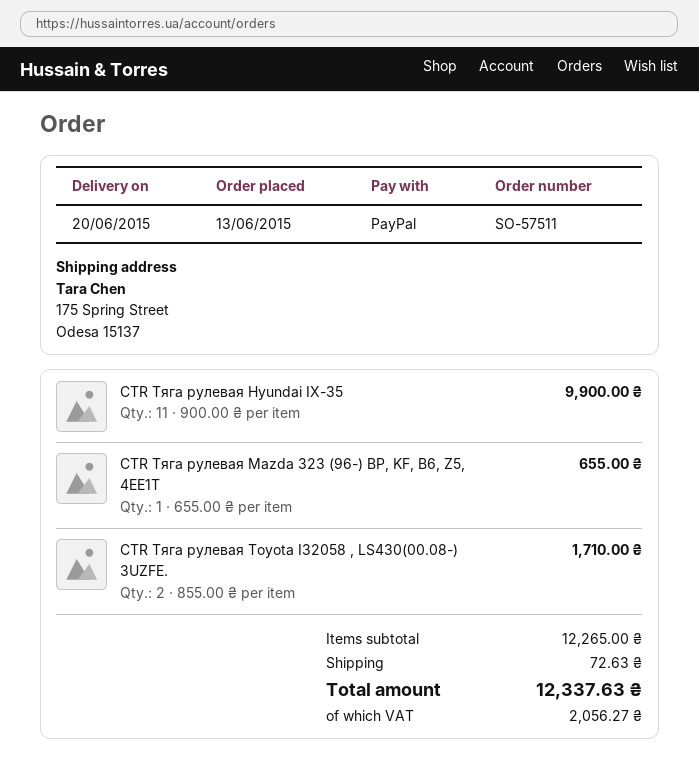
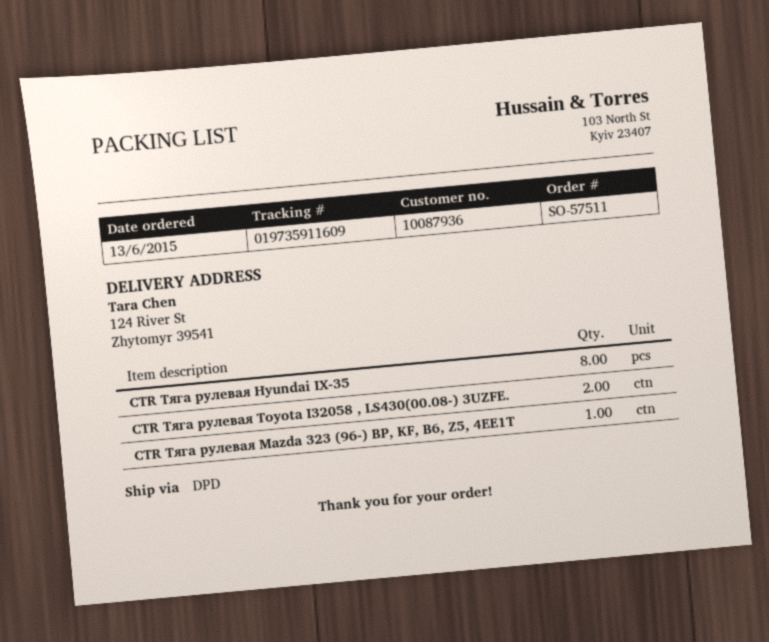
ship to: 175 Spring Street, Odesa 15137 -> 124 River St, Zhytomyr 39541
CTR Тяга рулевая Hyundai IX-35: 11 -> 8

